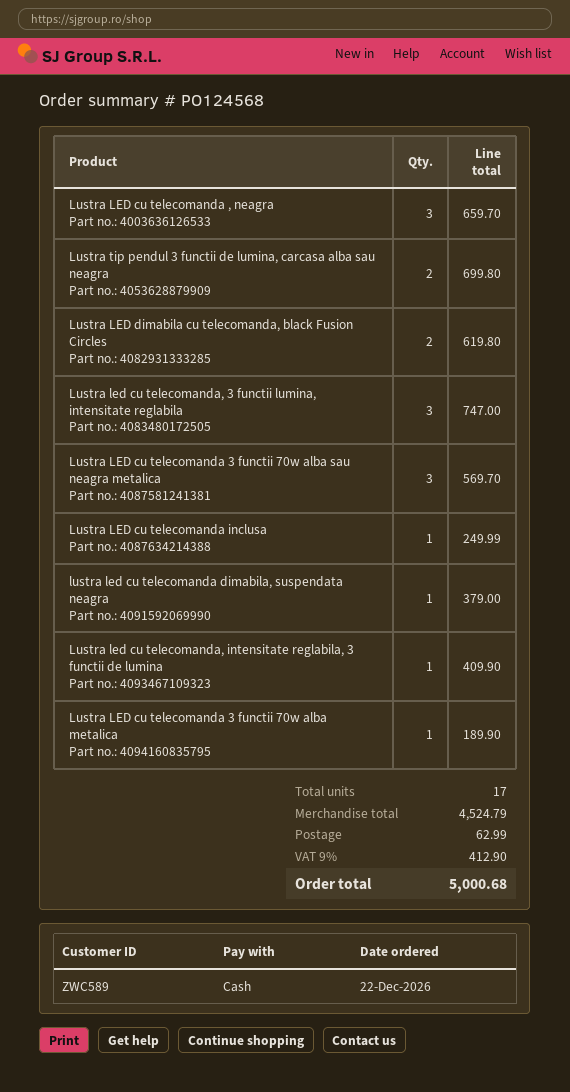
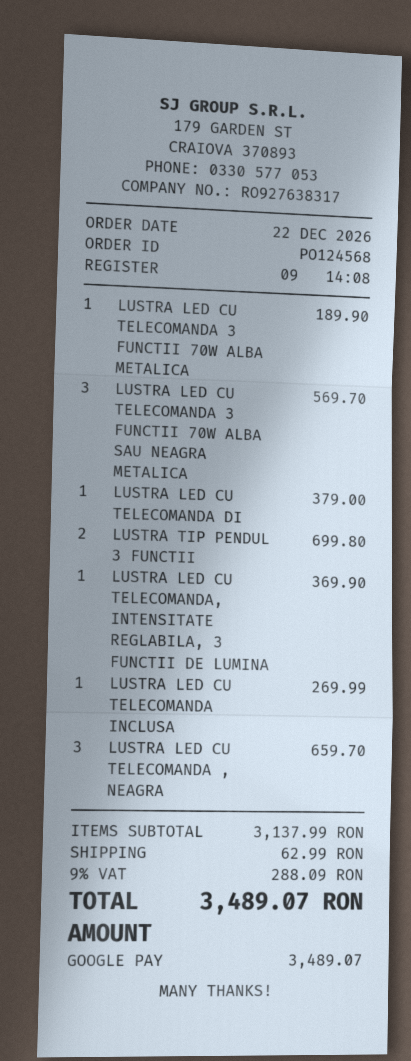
payment method: cash -> Google Pay
Lustra LED dimabila cu telecomanda, black Fusion Circles: 2 for 619.80 -> none
Lustra led cu telecomanda, 3 functii lumina, intensitate reglabila: 3 for 747.00 -> none
Lustra LED cu telecomanda inclusa: 1 for 249.99 -> 1 for 269.99
Lustra led cu telecomanda, intensitate reglabila, 3 functii de lumina: 1 for 409.90 -> 1 for 369.90
subtotal: 4524.79 -> 3137.99
tax: 9% = 412.90 -> 9% = 288.09
total: 5000.68 -> 3489.07

